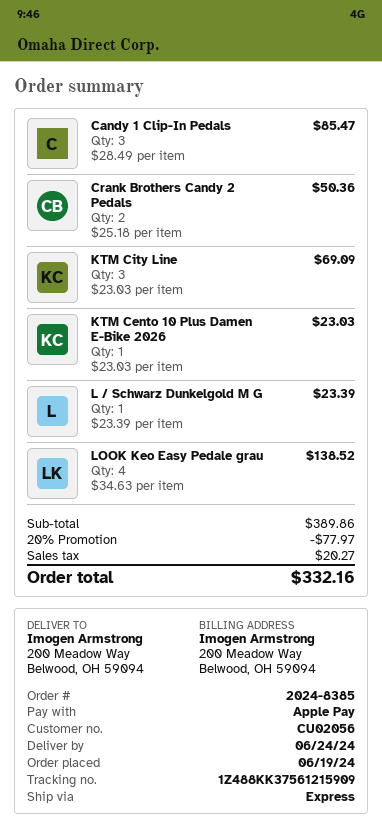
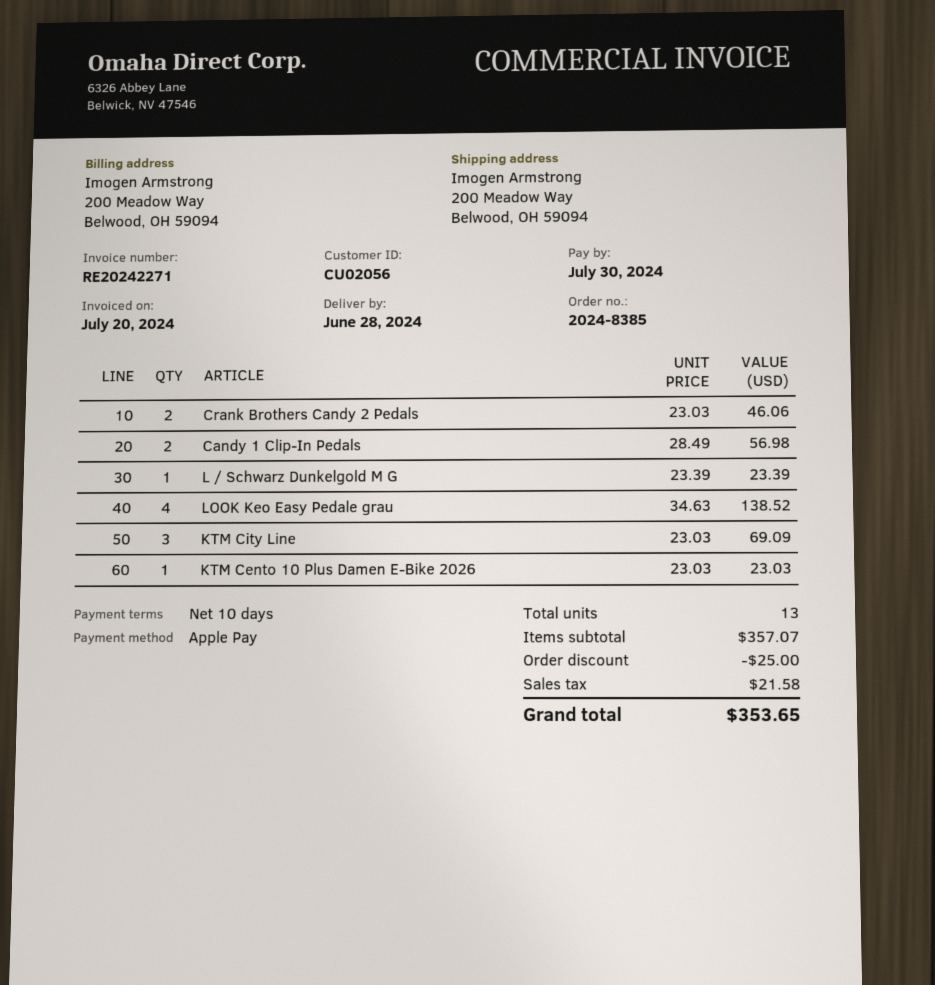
delivery date: 2024-06-24 -> 2024-06-28
Candy 1 Clip-In Pedals: 3 x 28.49 = 85.47 -> 2 x 28.49 = 56.98
Crank Brothers Candy 2 Pedals: 2 x 25.18 = 50.36 -> 2 x 23.03 = 46.06
subtotal: 389.86 -> 357.07
discount: 77.97 -> 25.00
tax: 20.27 -> 21.58
total: 332.16 -> 353.65

